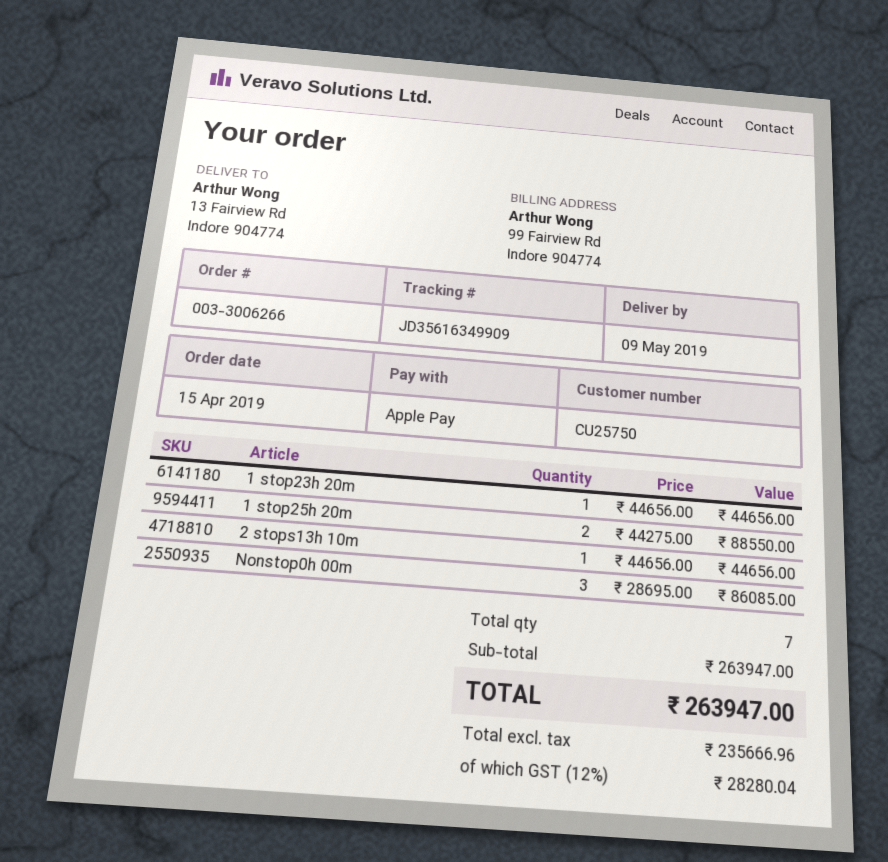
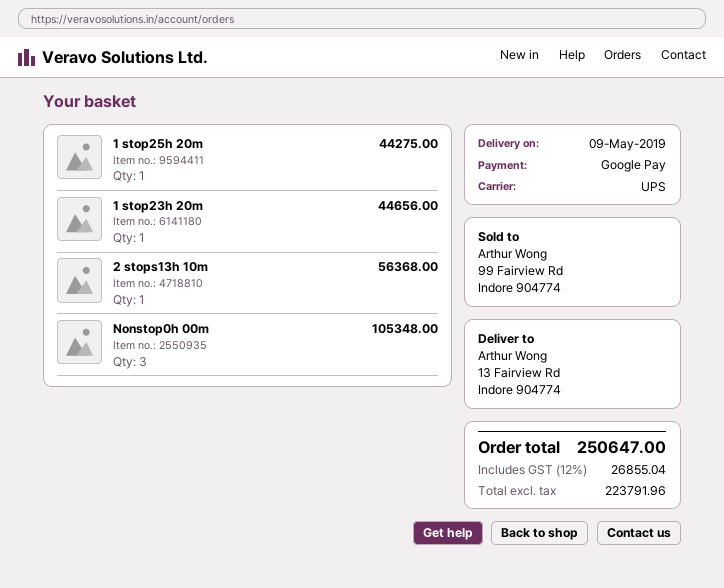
payment method: Apple Pay -> Google Pay
1 stop25h 20m: 2 for 88550.00 -> 1 for 44275.00
2 stops13h 10m: 1 for 44656.00 -> 1 for 56368.00
Nonstop0h 00m: 3 for 86085.00 -> 3 for 105348.00
net: 235666.96 -> 223791.96
tax: 12% = 28280.04 -> 12% = 26855.04
total: 263947.00 -> 250647.00

